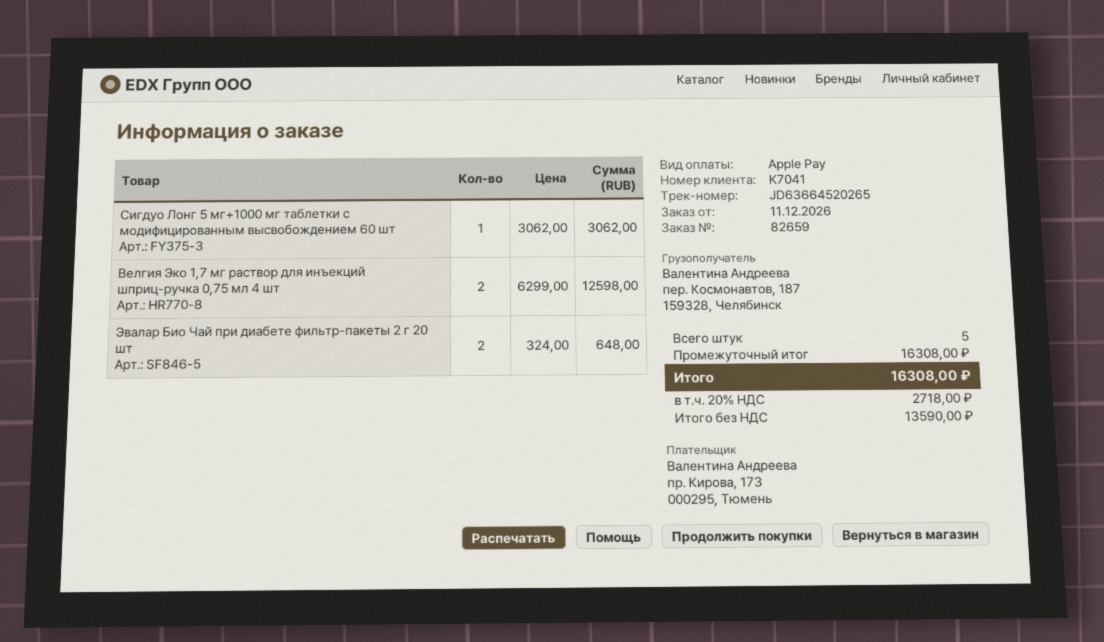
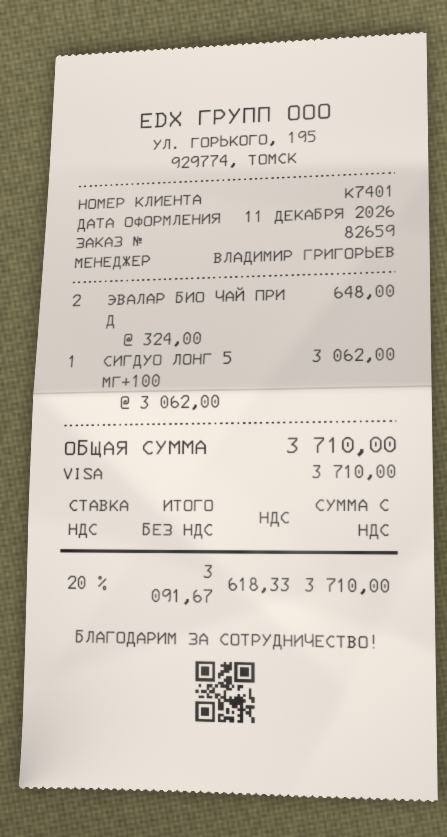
customer number: K7041 -> K7401
payment method: Apple Pay -> Visa
Велгия Эко 1,7 мг раствор для инъекций шприц-ручка 0,75 мл 4 шт: 2 x 6299.00 = 12598.00 -> none
net: 13590.00 -> 3091.67
tax: 20% = 2718.00 -> 20% = 618.33
total: 16308.00 -> 3710.00

